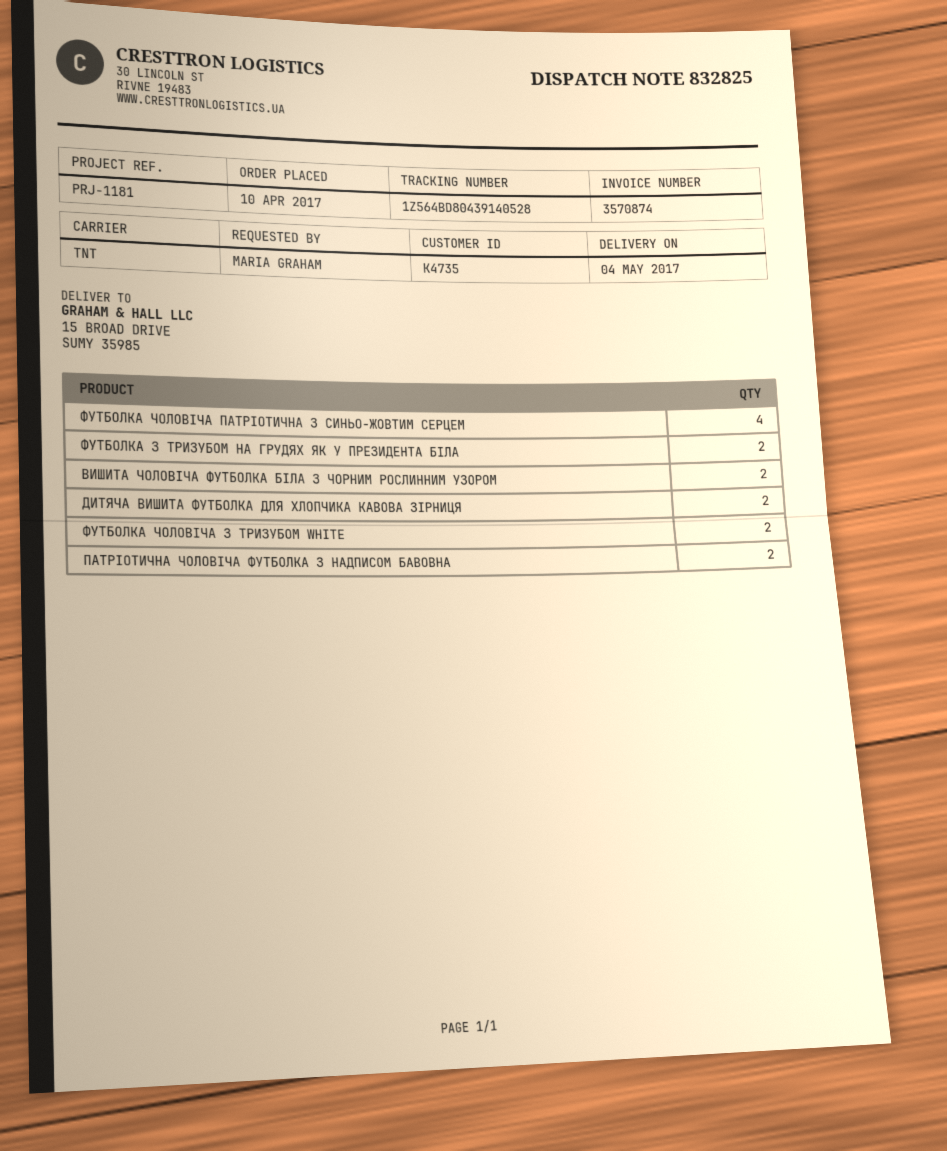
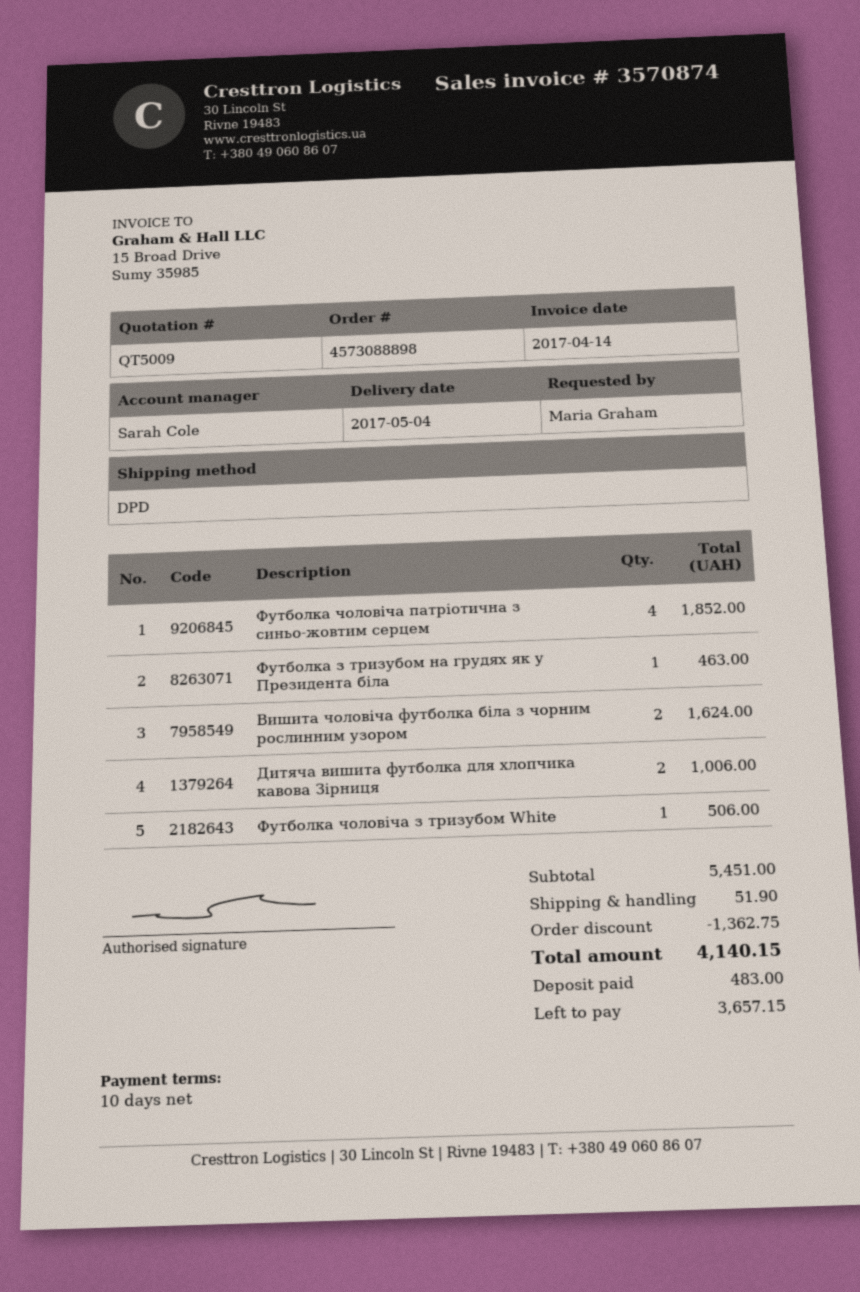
shipping method: TNT -> DPD
ФУТБОЛКА З ТРИЗУБОМ НА ГРУДЯХ ЯК У ПРЕЗИДЕНТА БІЛА: 2 -> 1
ФУТБОЛКА ЧОЛОВІЧА З ТРИЗУБОМ WHITE: 2 -> 1
ПАТРІОТИЧНА ЧОЛОВІЧА ФУТБОЛКА З НАДПИСОМ БАВОВНА: 2 -> none

